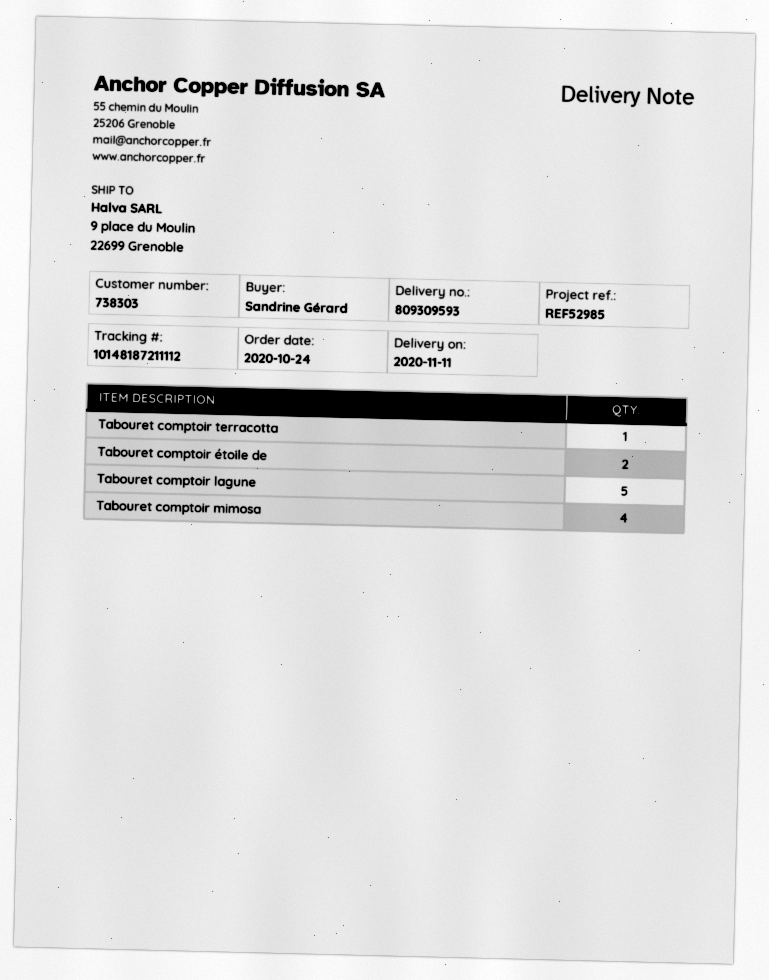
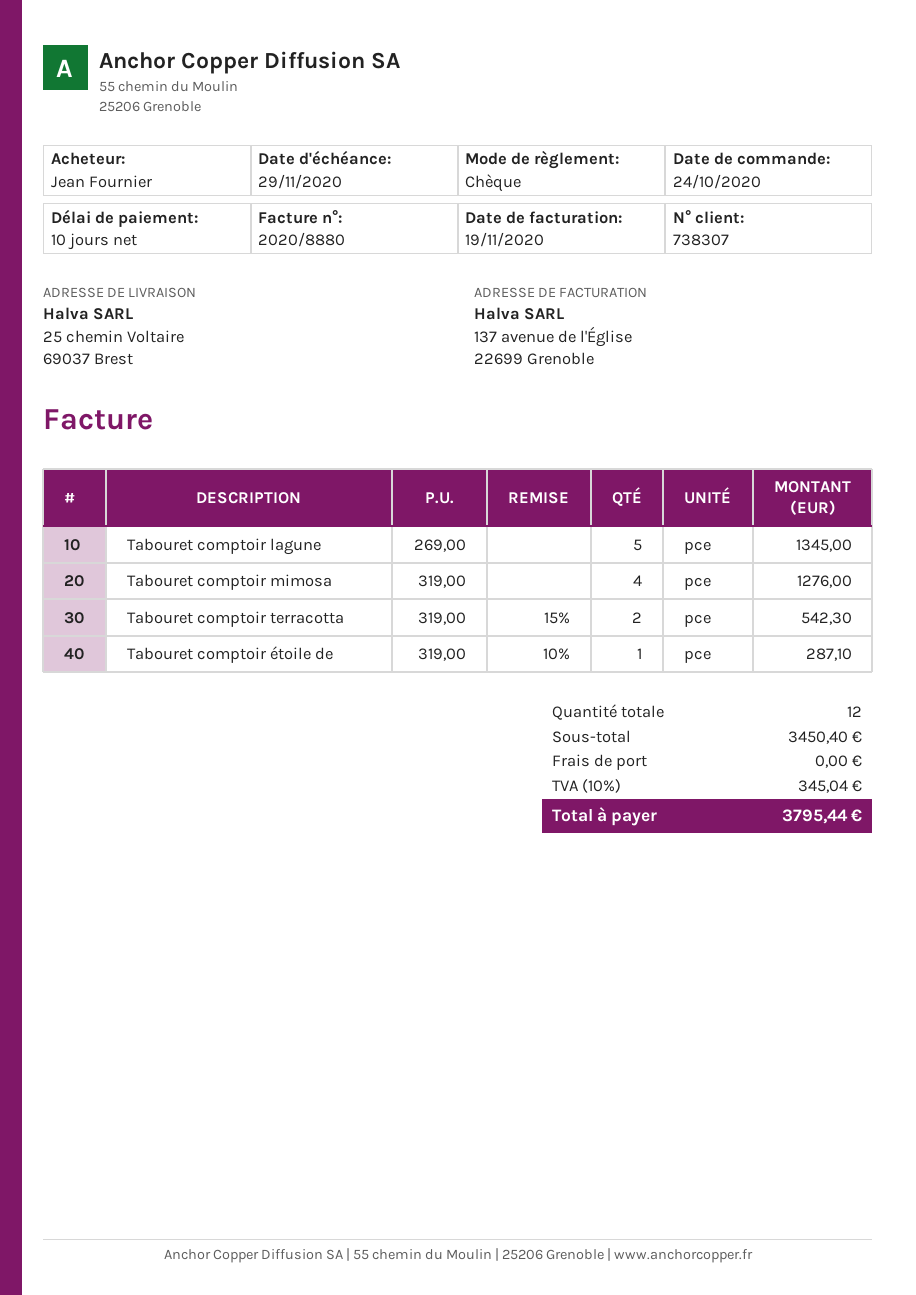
customer number: 738303 -> 738307
ordered by: Sandrine Gérard -> Jean Fournier
ship to: 9 place du Moulin, 22699 Grenoble -> 25 chemin Voltaire, 69037 Brest
Tabouret comptoir terracotta: 1 -> 2
Tabouret comptoir étoile de: 2 -> 1

